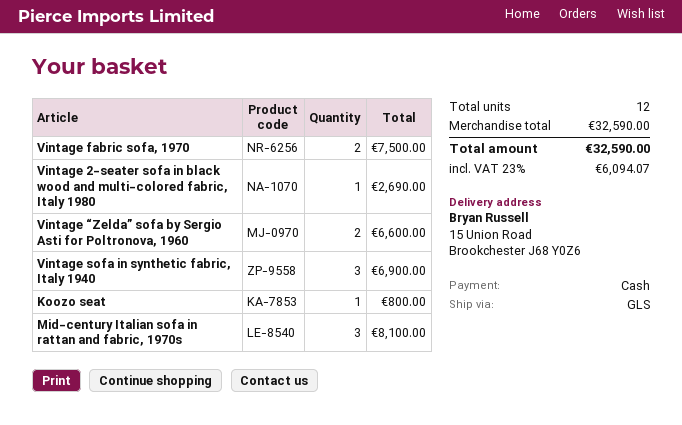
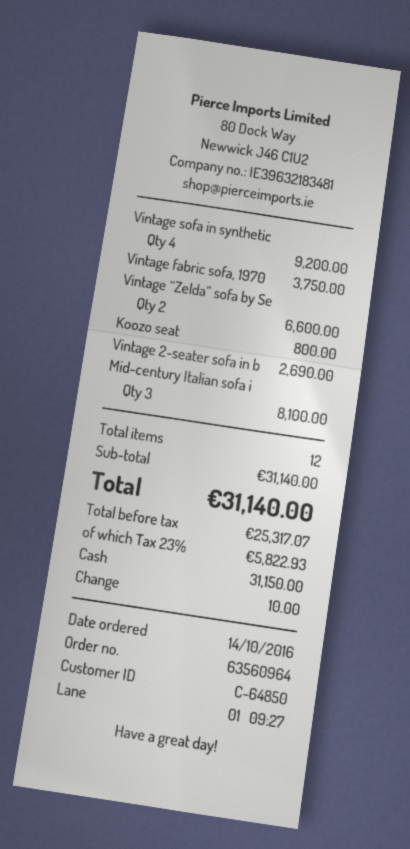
Vintage fabric sofa, 1970: 2 for 7500.00 -> 1 for 3750.00
Vintage sofa in synthetic fabric, Italy 1940: 3 for 6900.00 -> 4 for 9200.00
subtotal: 32590.00 -> 31140.00
tax: 23% = 6094.07 -> 23% = 5822.93
total: 32590.00 -> 31140.00

